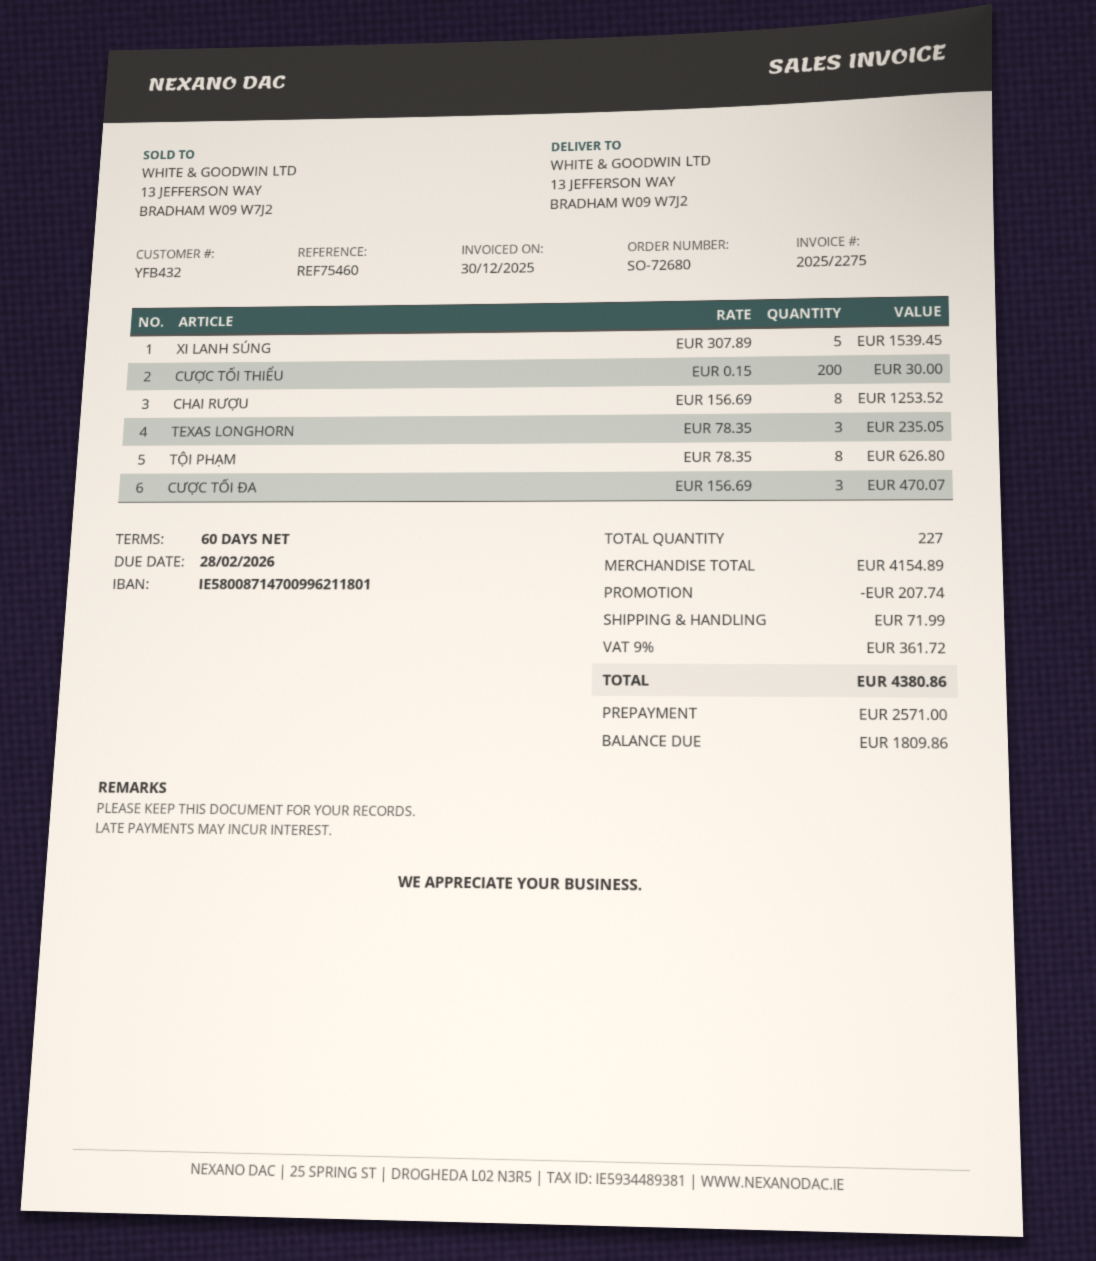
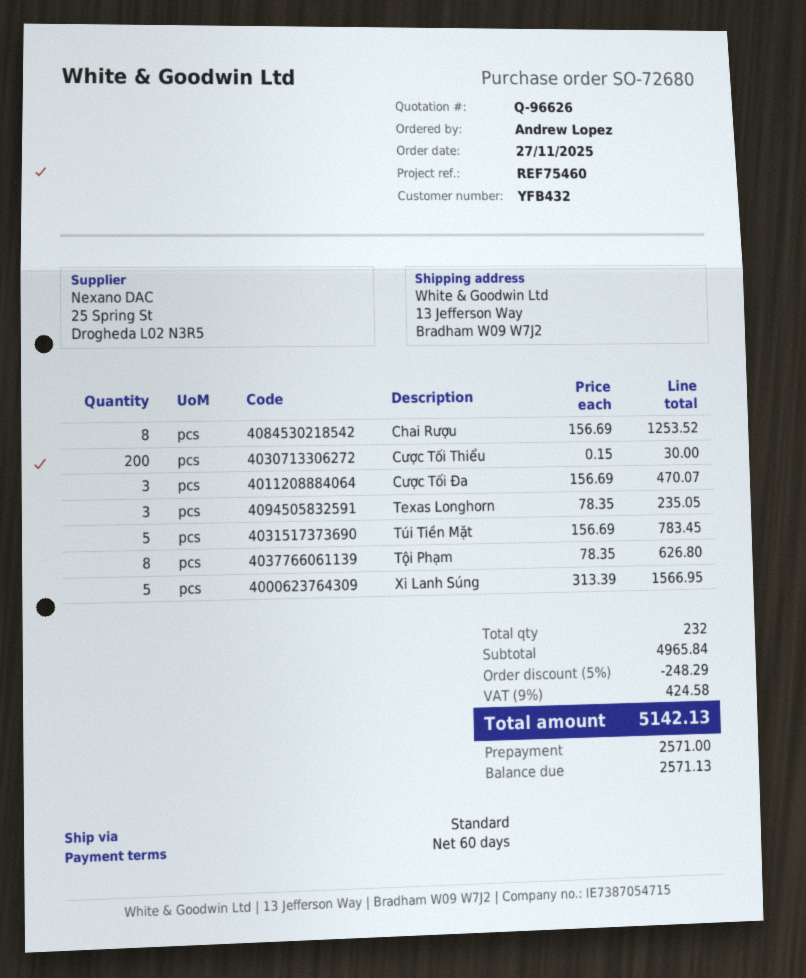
XI LANH SÚNG: 5 x 307.89 = 1539.45 -> 5 x 313.39 = 1566.95
Túi Tiền Mặt: none -> 5 x 156.69 = 783.45
total quantity: 227 -> 232
subtotal: 4154.89 -> 4965.84
discount: 207.74 -> 248.29
shipping: 71.99 -> none
tax: 9% = 361.72 -> 9% = 424.58
total: 4380.86 -> 5142.13
balance: 1809.86 -> 2571.13

